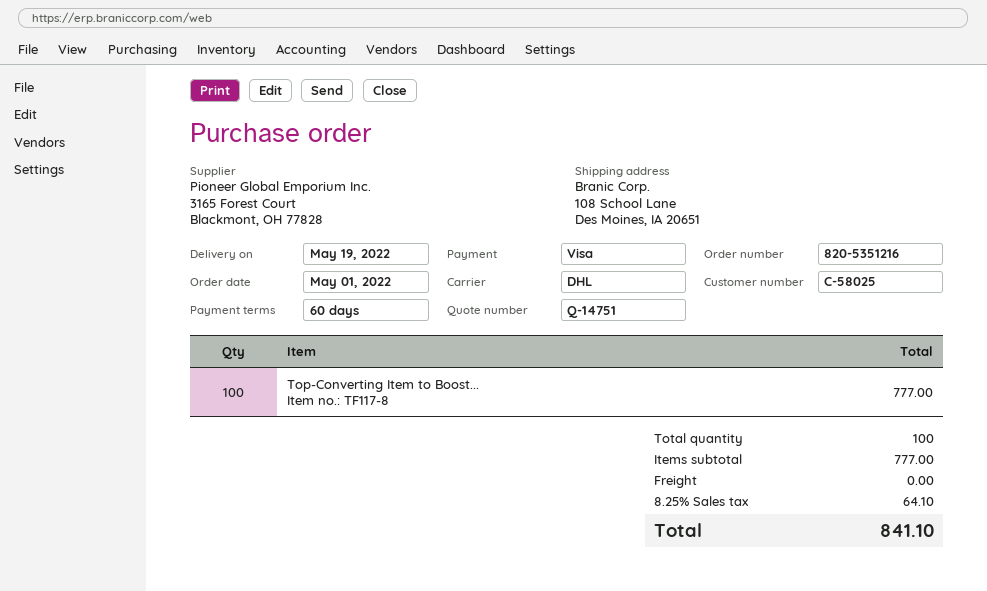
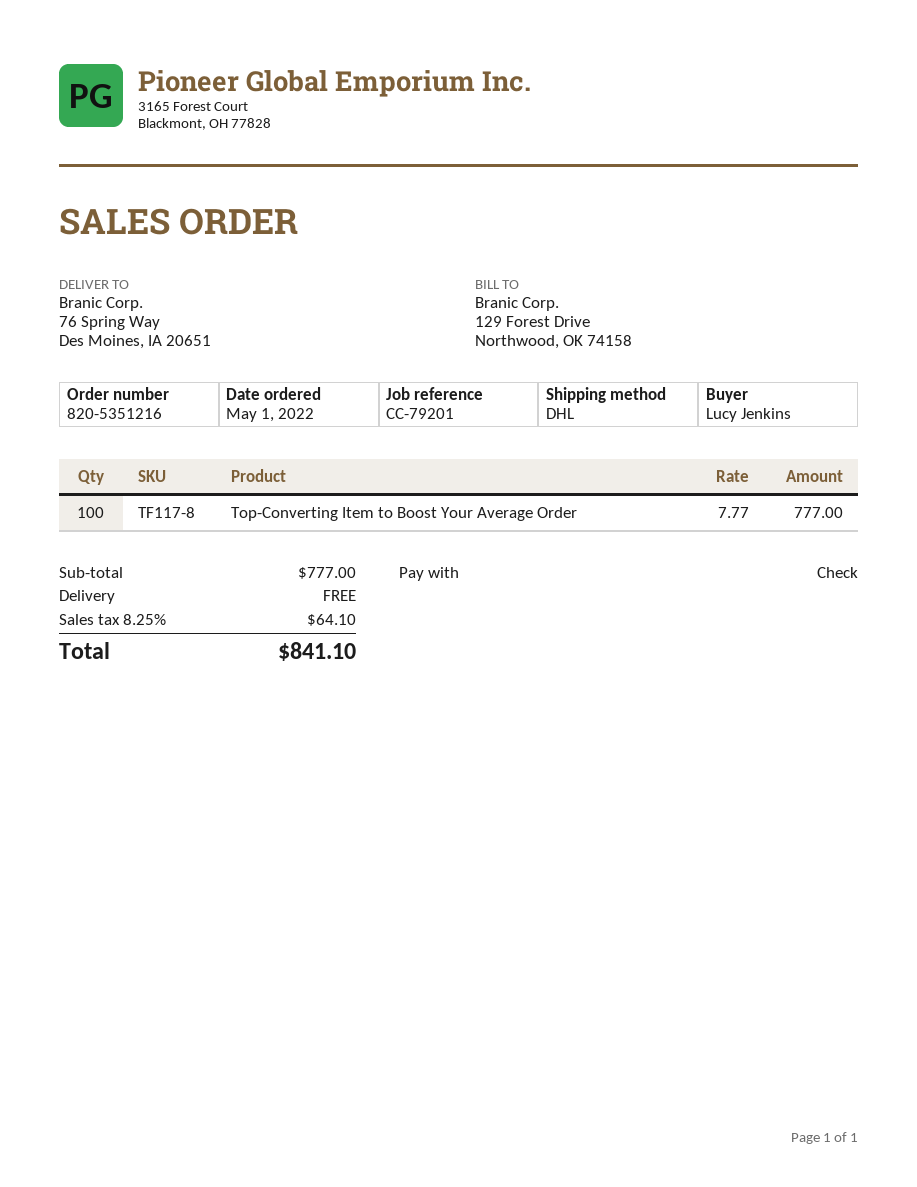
payment method: Visa -> cheque
ship to: 108 School Lane, Des Moines, IA 20651 -> 76 Spring Way, Des Moines, IA 20651

